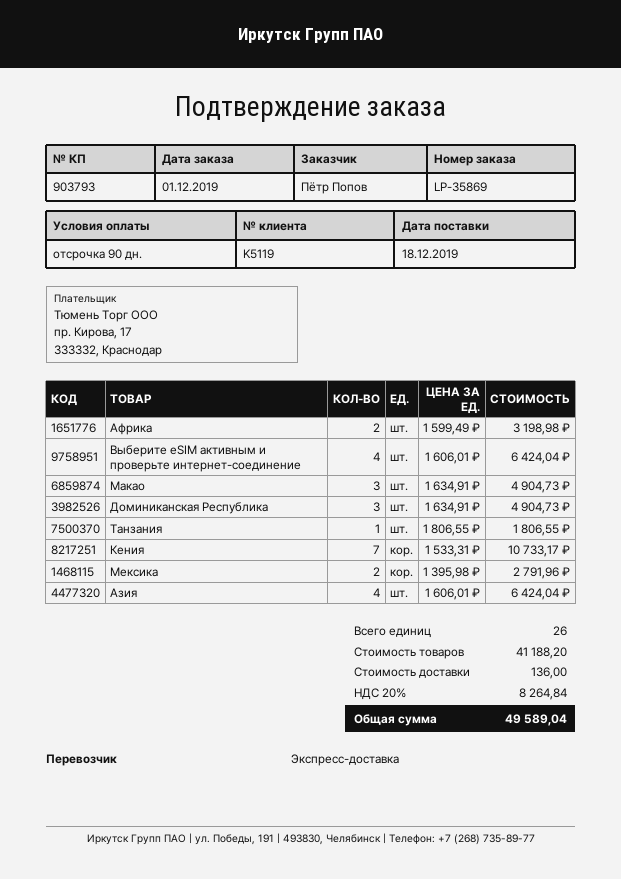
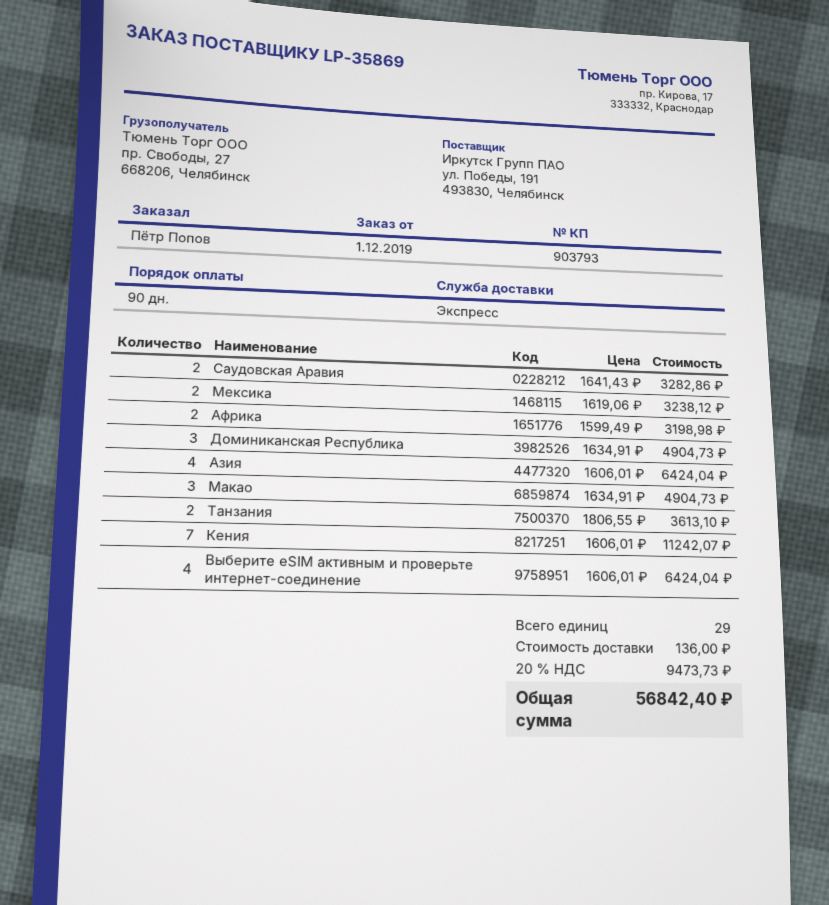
Танзания: 1 x 1806.55 = 1806.55 -> 2 x 1806.55 = 3613.10
Кения: 7 x 1533.31 = 10733.17 -> 7 x 1606.01 = 11242.07
Мексика: 2 x 1395.98 = 2791.96 -> 2 x 1619.06 = 3238.12
Саудовская Аравия: none -> 2 x 1641.43 = 3282.86
total quantity: 26 -> 29
tax: 20% = 8264.84 -> 20% = 9473.73
total: 49589.04 -> 56842.40

